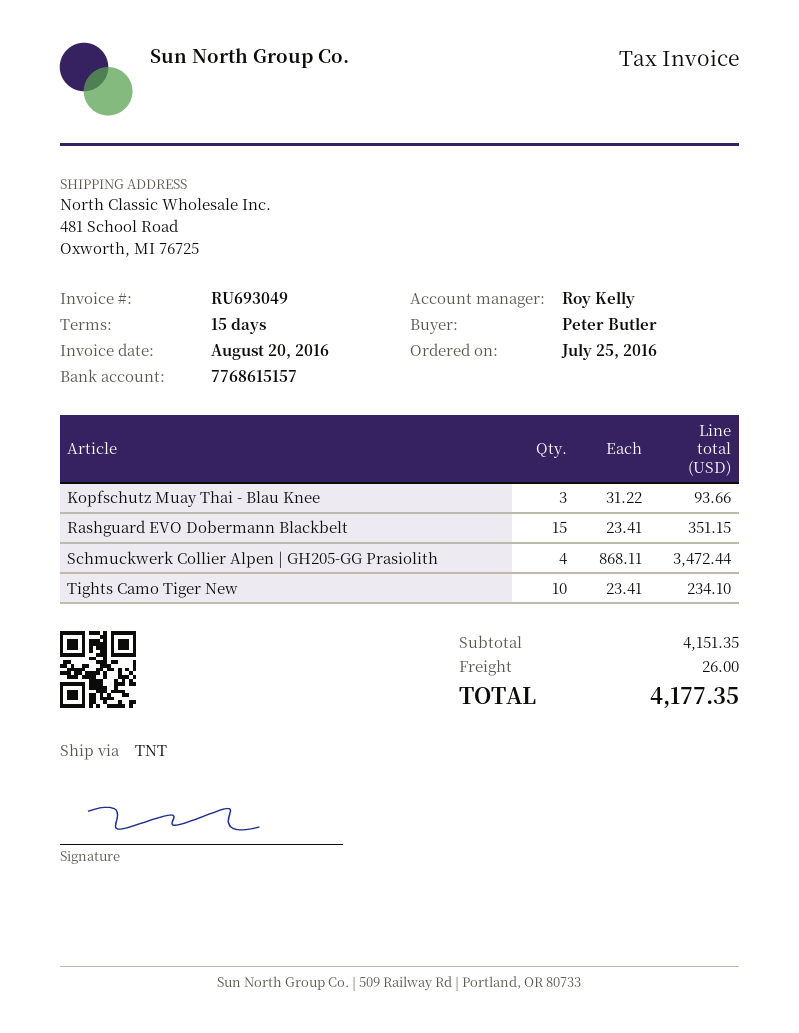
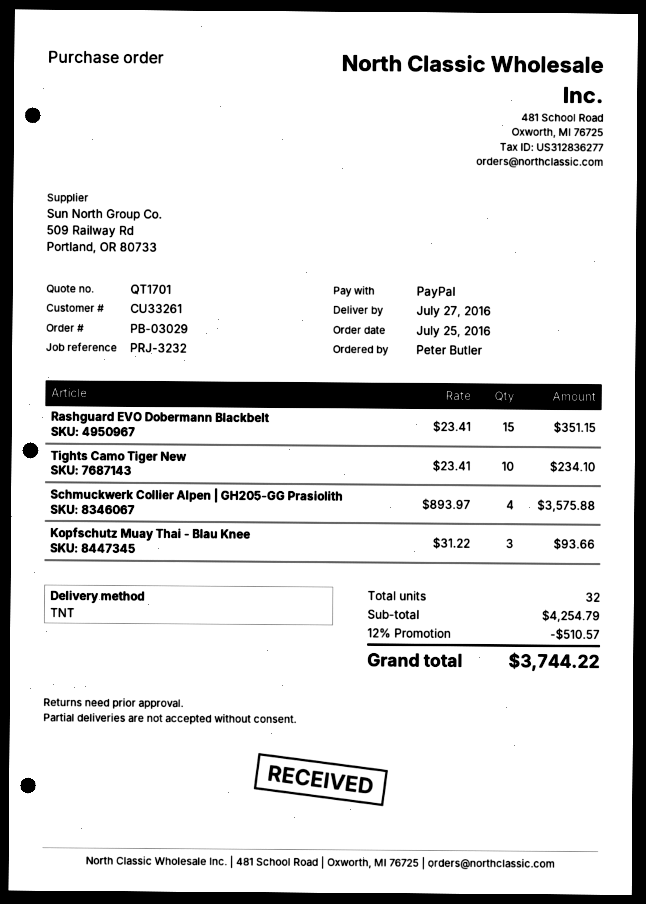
Schmuckwerk Collier Alpen | GH205-GG Prasiolith: 4 x 868.11 = 3472.44 -> 4 x 893.97 = 3575.88
subtotal: 4151.35 -> 4254.79
discount: none -> 12% = 510.57
shipping: 26.00 -> none
total: 4177.35 -> 3744.22

